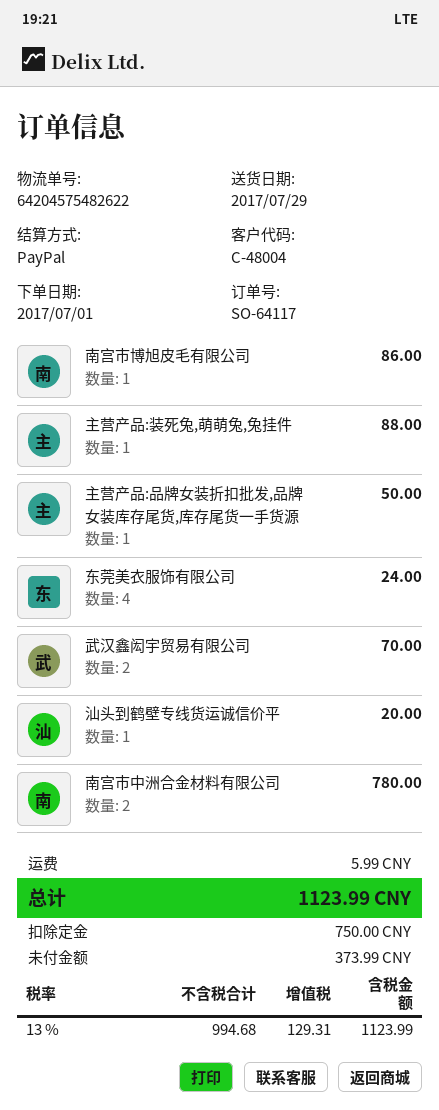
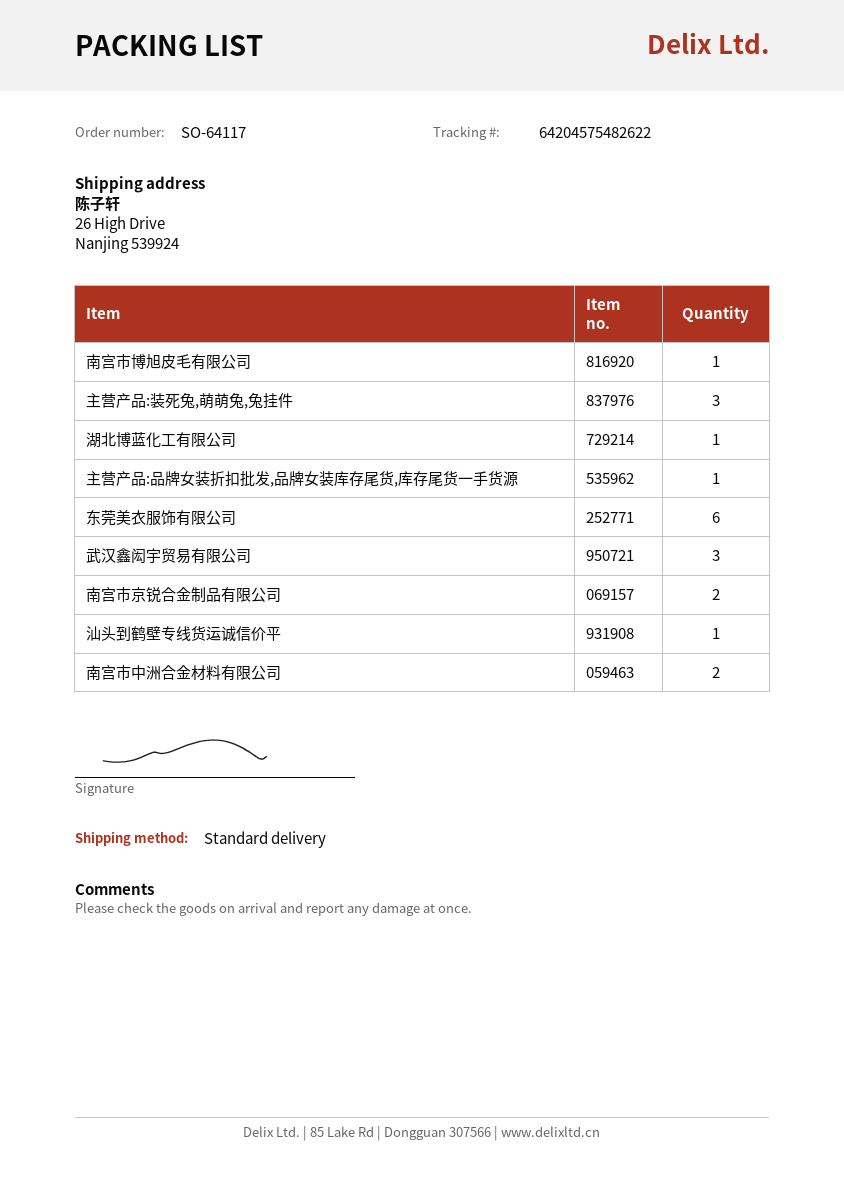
主营产品:装死兔,萌萌兔,兔挂件: 1 -> 3
东莞美衣服饰有限公司: 4 -> 6
武汉鑫闳宇贸易有限公司: 2 -> 3
湖北博蓝化工有限公司: none -> 1
南宫市京锐合金制品有限公司: none -> 2

